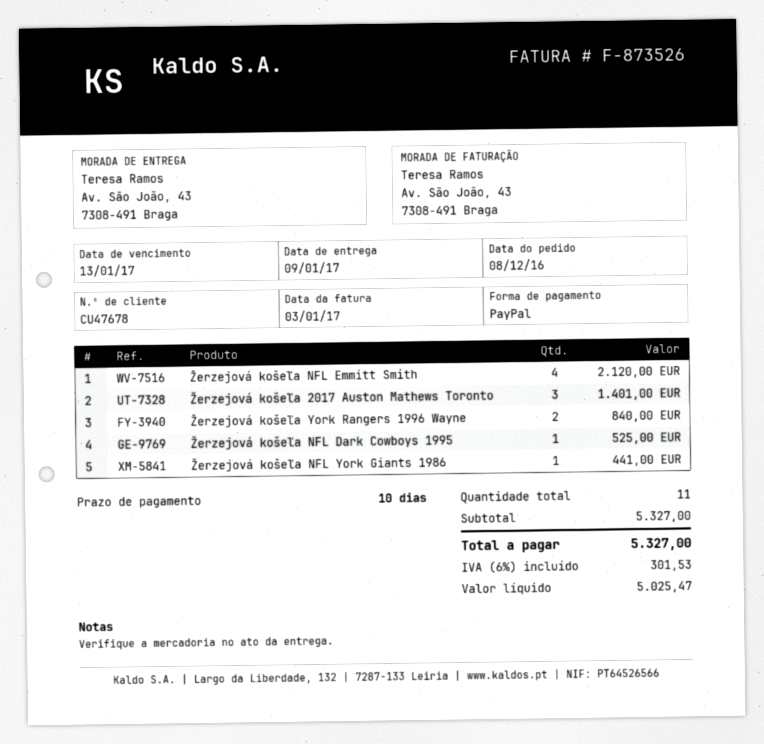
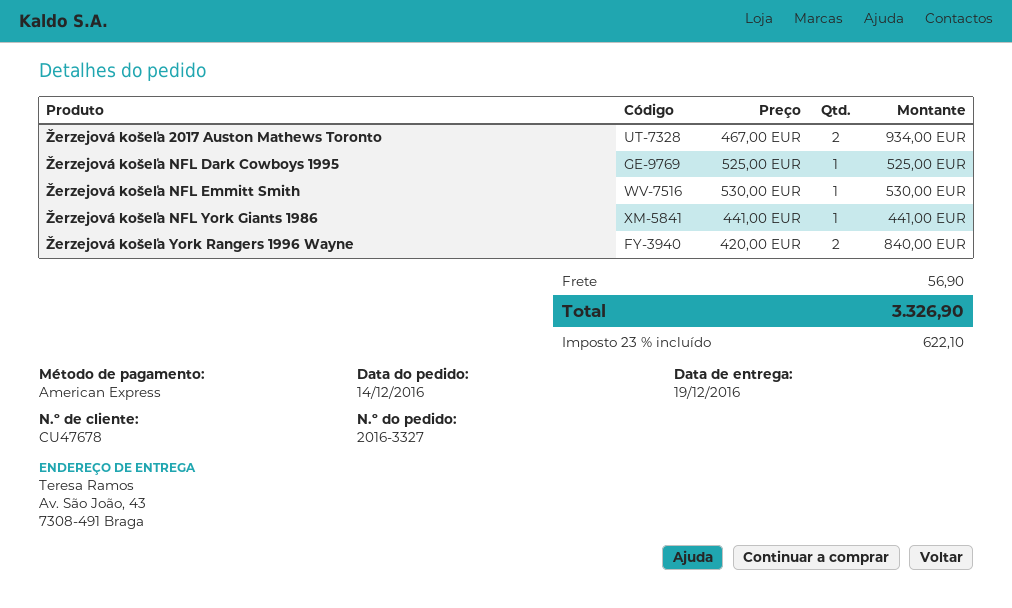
order date: 2016-12-08 -> 2016-12-14
delivery date: 2017-01-09 -> 2016-12-19
payment method: PayPal -> American Express
Žerzejová košeľa NFL Emmitt Smith: 4 for 2120.00 -> 1 for 530.00
Žerzejová košeľa 2017 Auston Mathews Toronto: 3 for 1401.00 -> 2 for 934.00
shipping: none -> 56.90
tax: 6% = 301.53 -> 23% = 622.10
total: 5327.00 -> 3326.90

